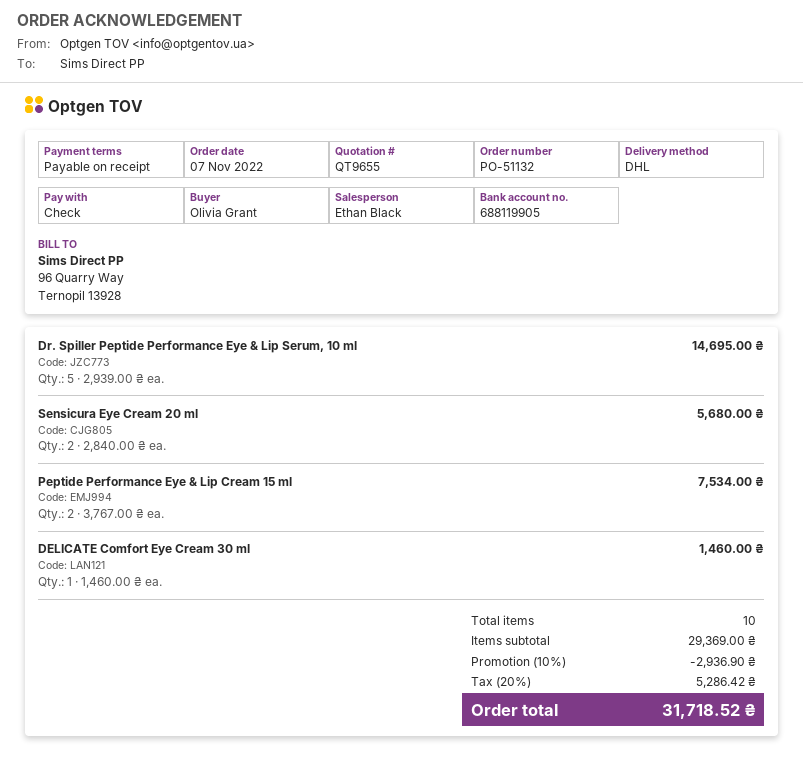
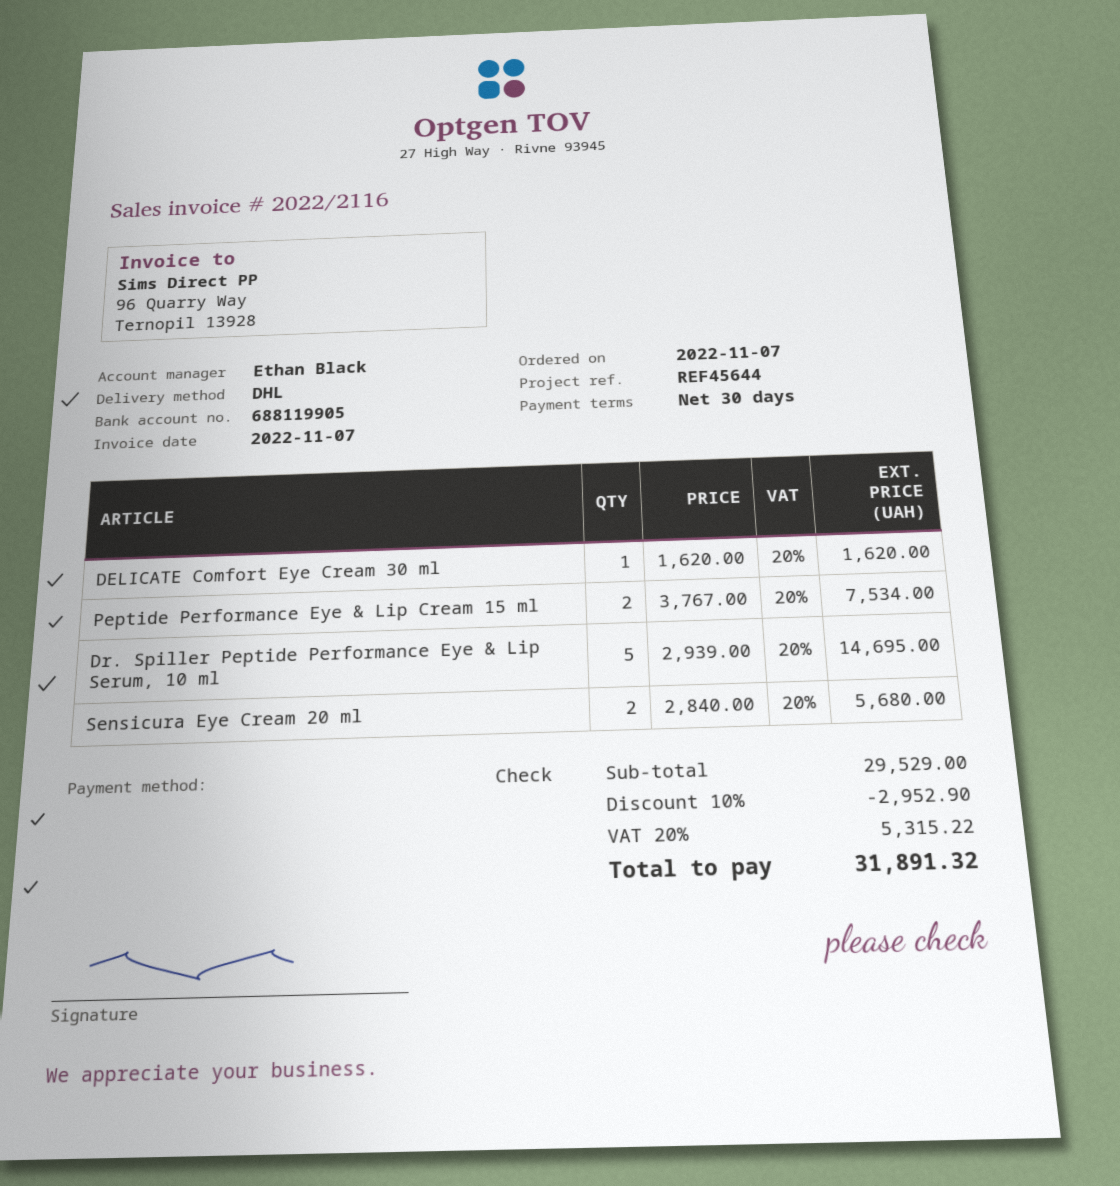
payment terms: on receipt -> 30 days
DELICATE Comfort Eye Cream 30 ml: 1 x 1460.00 = 1460.00 -> 1 x 1620.00 = 1620.00
subtotal: 29369.00 -> 29529.00
discount: 10% = 2936.90 -> 10% = 2952.90
tax: 20% = 5286.42 -> 20% = 5315.22
total: 31718.52 -> 31891.32

